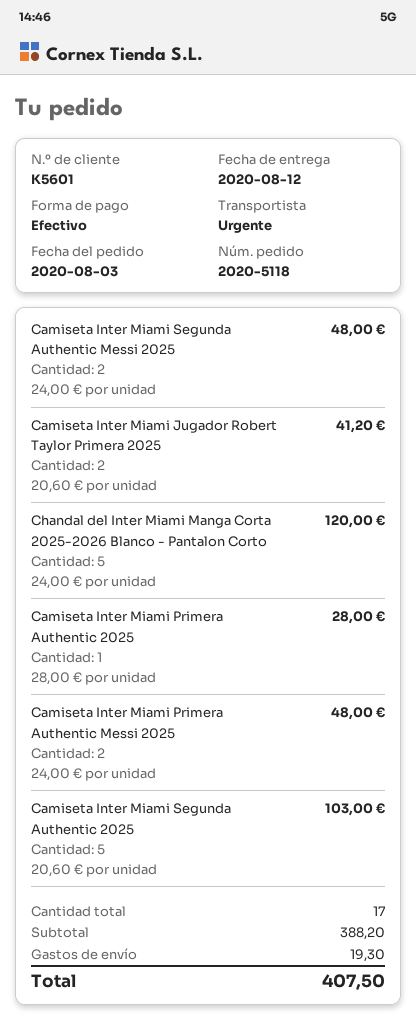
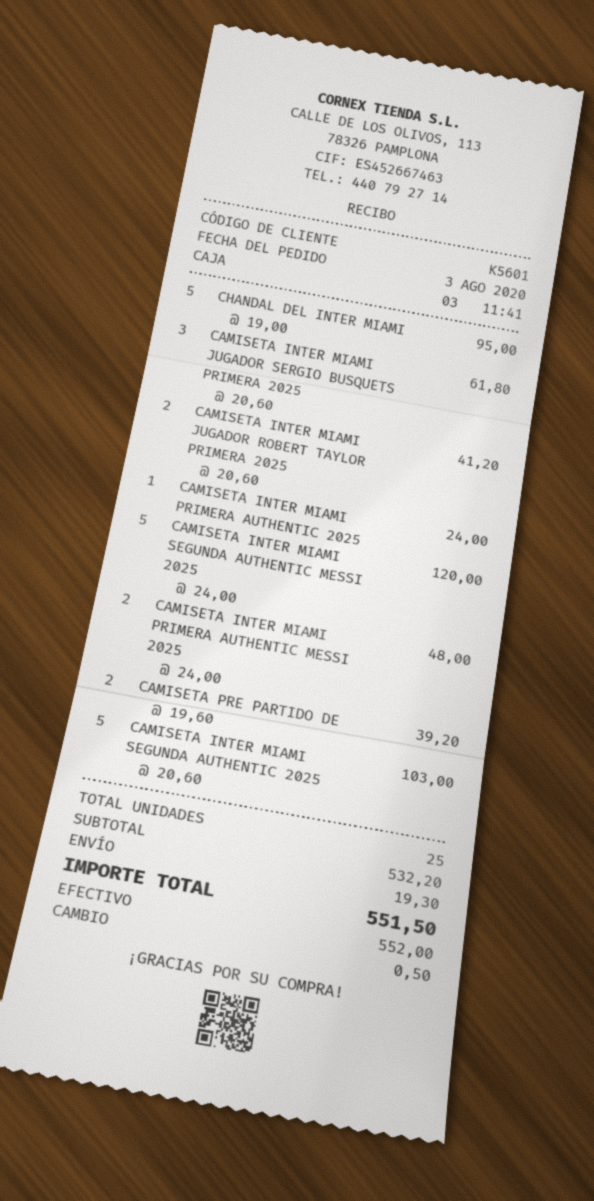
Camiseta Inter Miami Segunda Authentic Messi 2025: 2 x 24.00 = 48.00 -> 5 x 24.00 = 120.00
Chandal del Inter Miami Manga Corta 2025-2026 Blanco - Pantalon Corto: 5 x 24.00 = 120.00 -> 5 x 19.00 = 95.00
Camiseta Inter Miami Primera Authentic 2025: 1 x 28.00 = 28.00 -> 1 x 24.00 = 24.00
CAMISETA INTER MIAMI JUGADOR SERGIO BUSQUETS PRIMERA 2025: none -> 3 x 20.60 = 61.80
CAMISETA PRE PARTIDO DE: none -> 2 x 19.60 = 39.20
total quantity: 17 -> 25
subtotal: 388.20 -> 532.20
total: 407.50 -> 551.50

